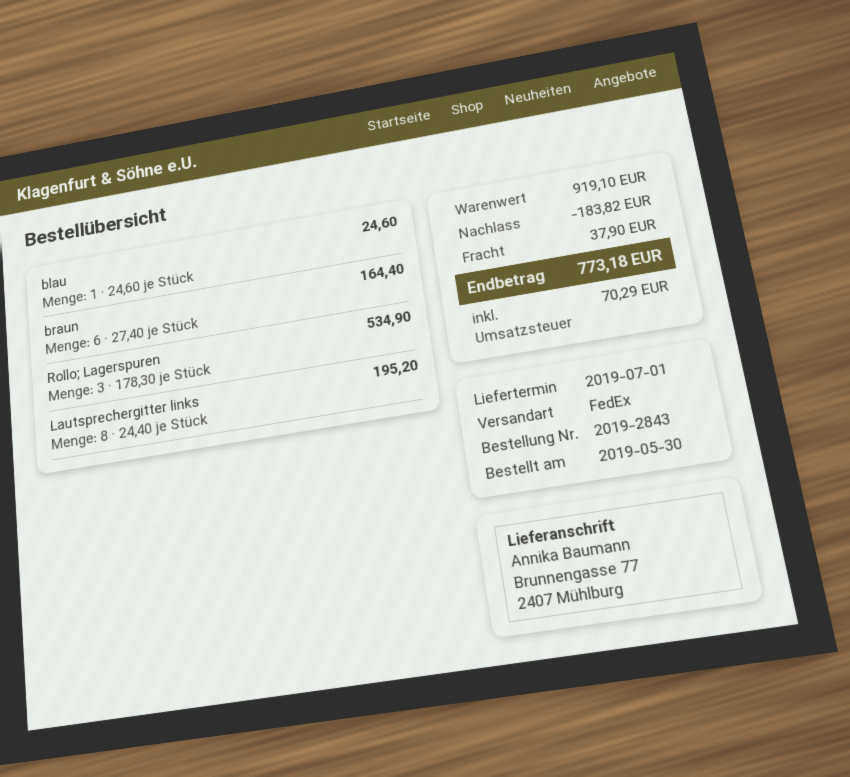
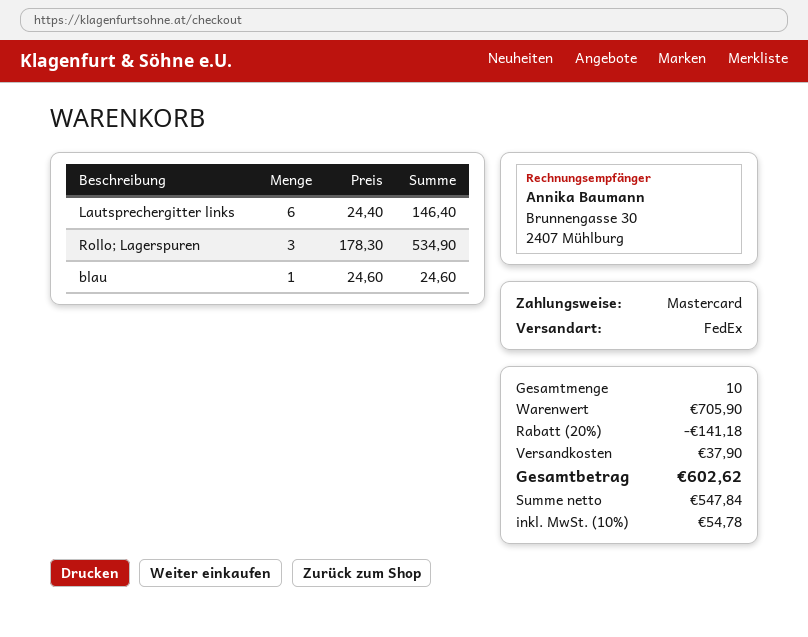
braun: 6 x 27.40 = 164.40 -> none
Lautsprechergitter links: 8 x 24.40 = 195.20 -> 6 x 24.40 = 146.40
subtotal: 919.10 -> 705.90
discount: 183.82 -> 141.18
tax: 70.29 -> 54.78
total: 773.18 -> 602.62

